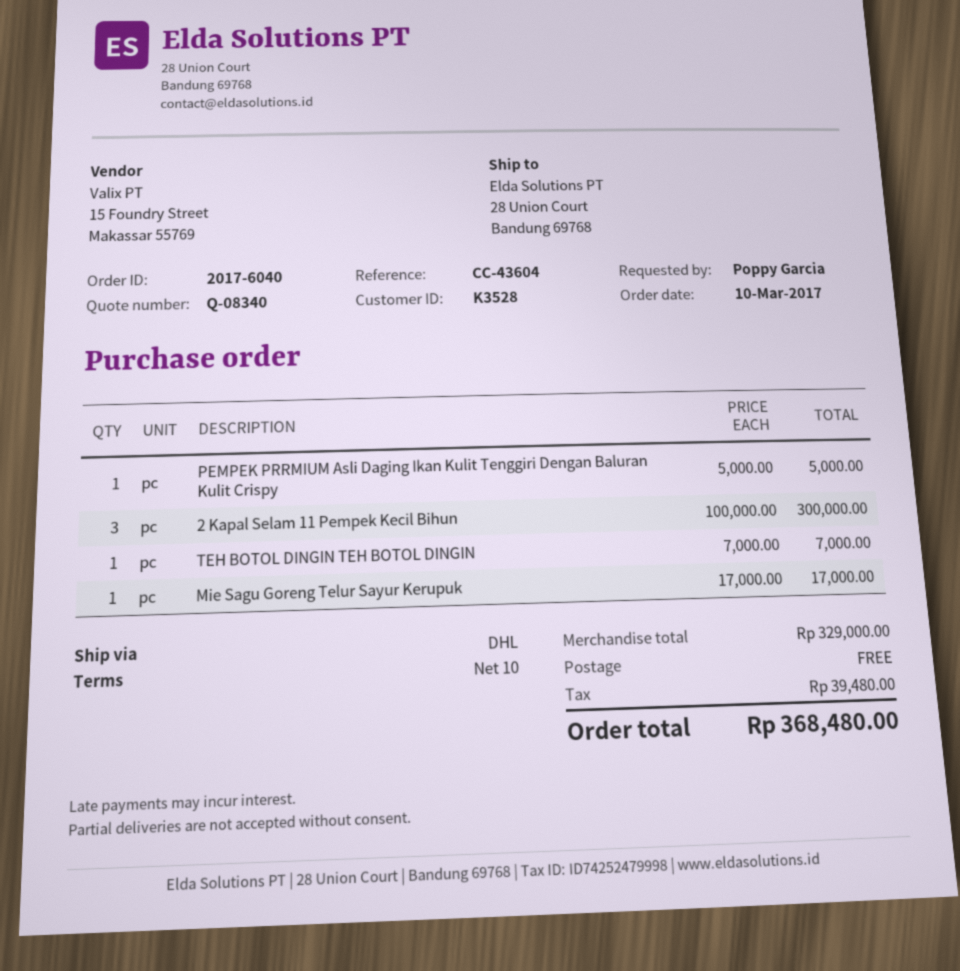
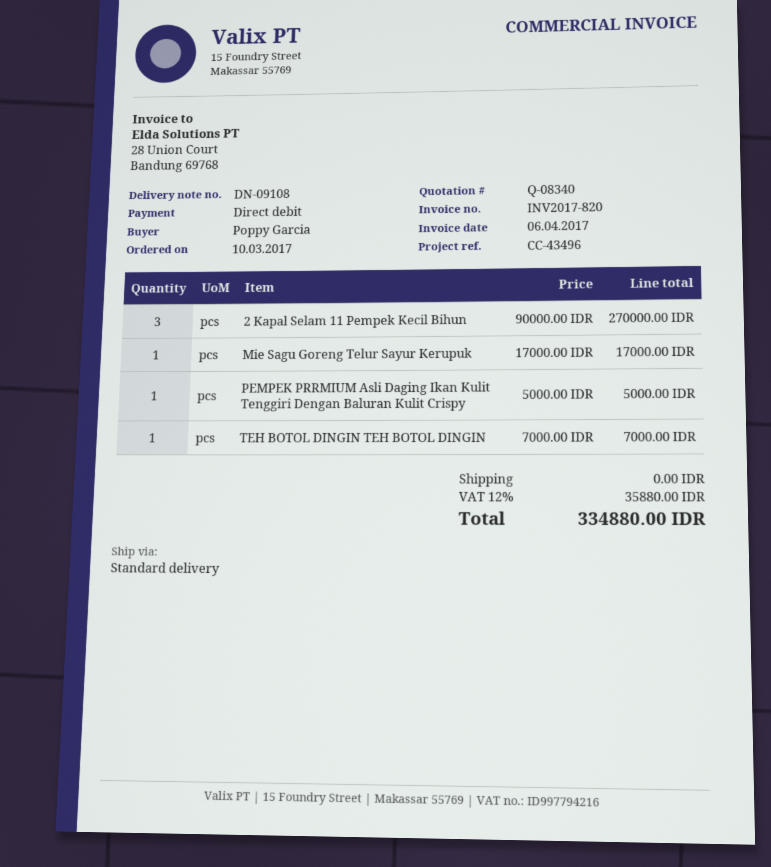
reference: CC-43604 -> CC-43496
shipping method: DHL -> standard
2 Kapal Selam 11 Pempek Kecil Bihun: 3 x 100000.00 = 300000.00 -> 3 x 90000.00 = 270000.00
tax: 39480.00 -> 35880.00
total: 368480.00 -> 334880.00

